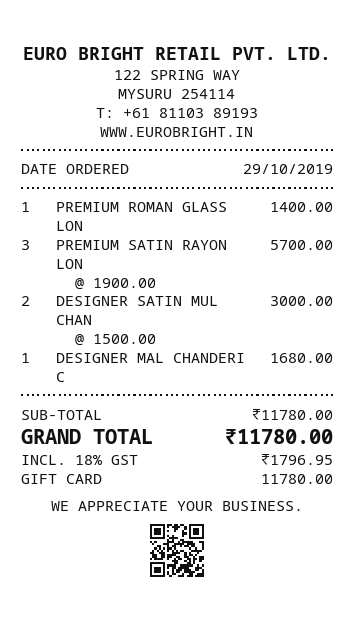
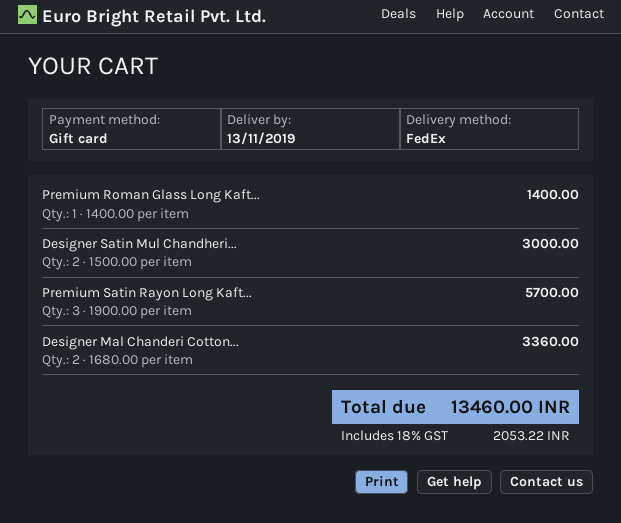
DESIGNER MAL CHANDERI C: 1 x 1680.00 = 1680.00 -> 2 x 1680.00 = 3360.00
tax: 18% = 1796.95 -> 18% = 2053.22
total: 11780.00 -> 13460.00

